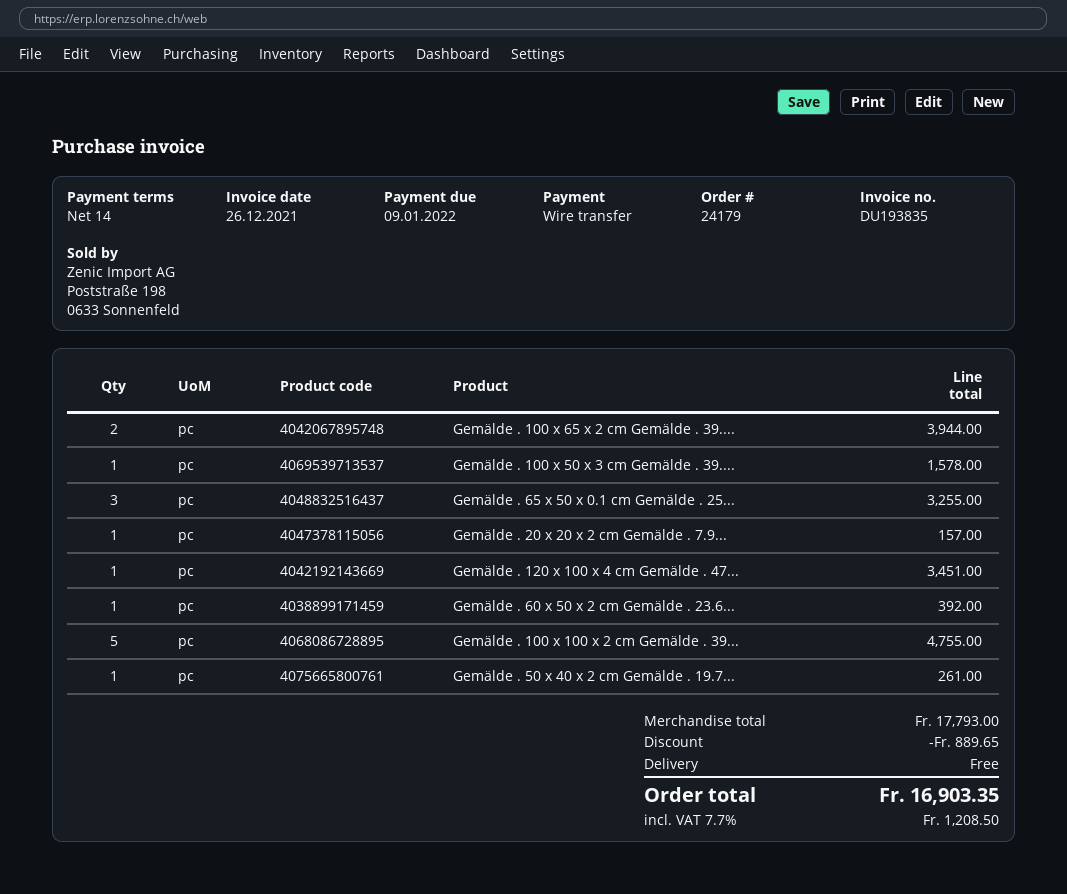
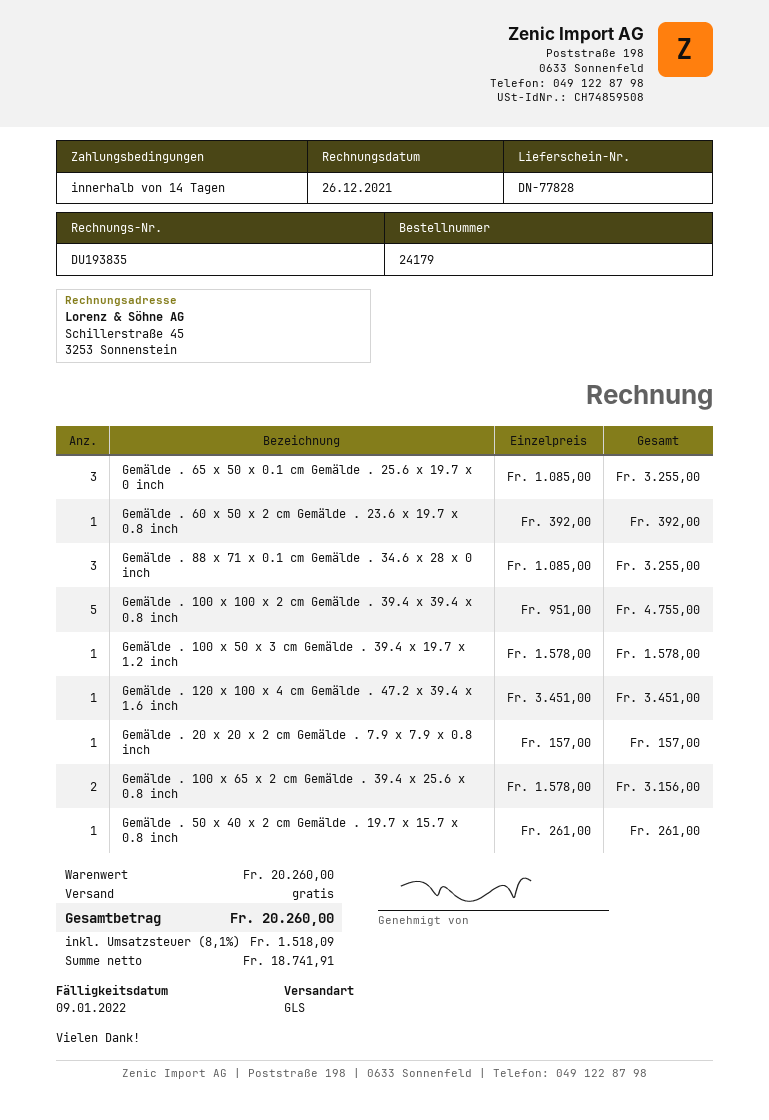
Gemälde . 100 x 65 x 2 cm Gemälde . 39....: 2 for 3944.00 -> 2 for 3156.00
Gemälde . 88 x 71 x 0.1 cm Gemälde . 34.6 x 28 x 0 inch: none -> 3 for 3255.00
subtotal: 17793.00 -> 20260.00
discount: 889.65 -> none
tax: 7.7% = 1208.50 -> 8.1% = 1518.09
total: 16903.35 -> 20260.00

